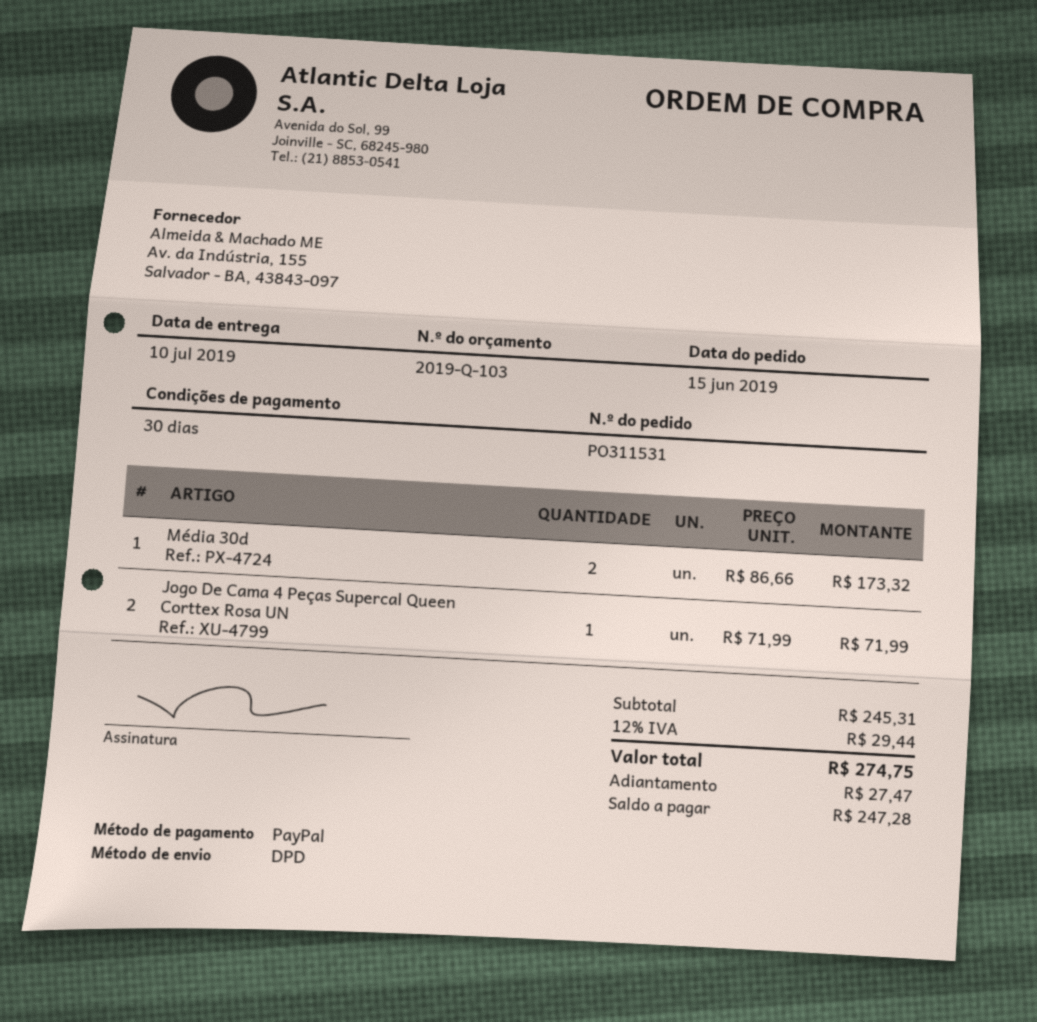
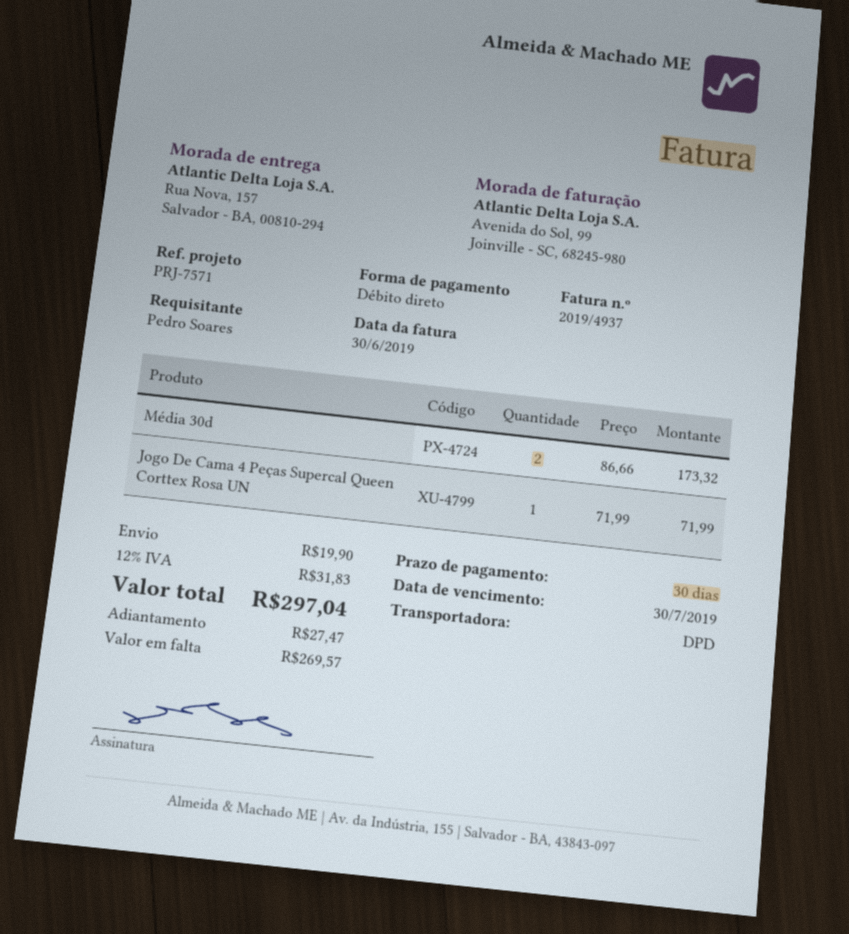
payment method: PayPal -> direct debit
shipping: none -> 19.90
tax: 12% = 29.44 -> 12% = 31.83
total: 274.75 -> 297.04
balance: 247.28 -> 269.57

